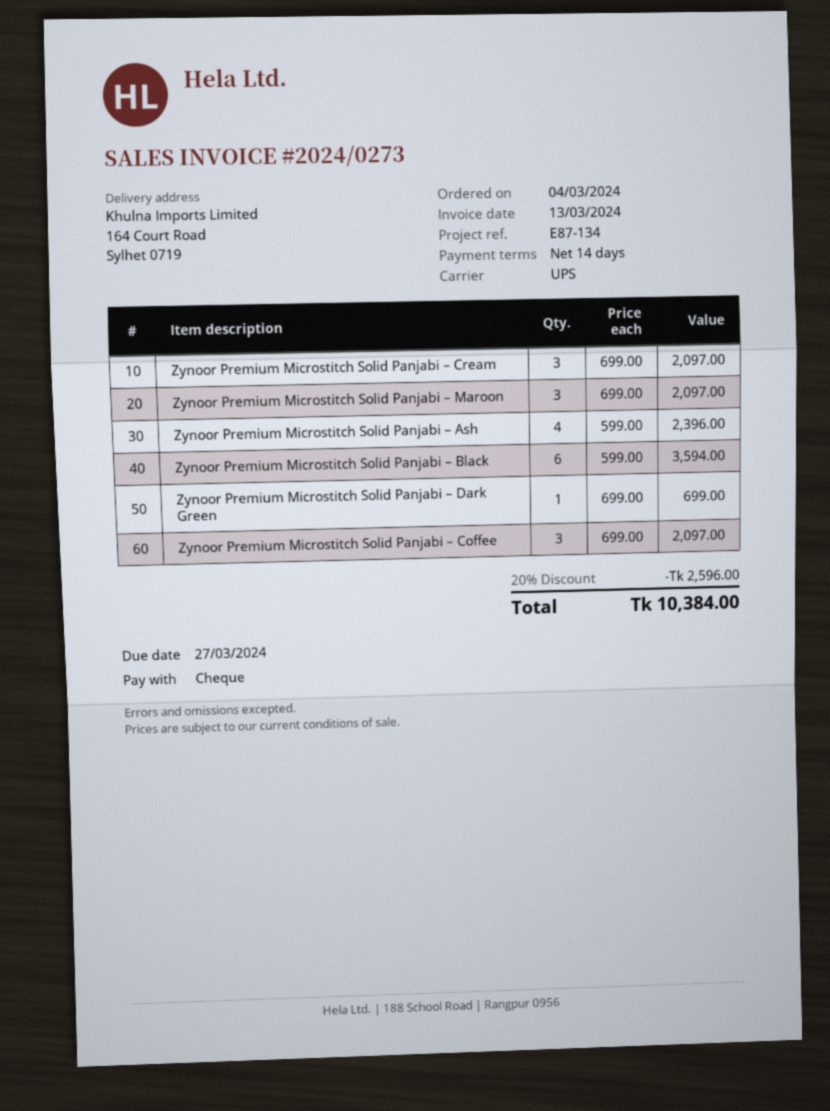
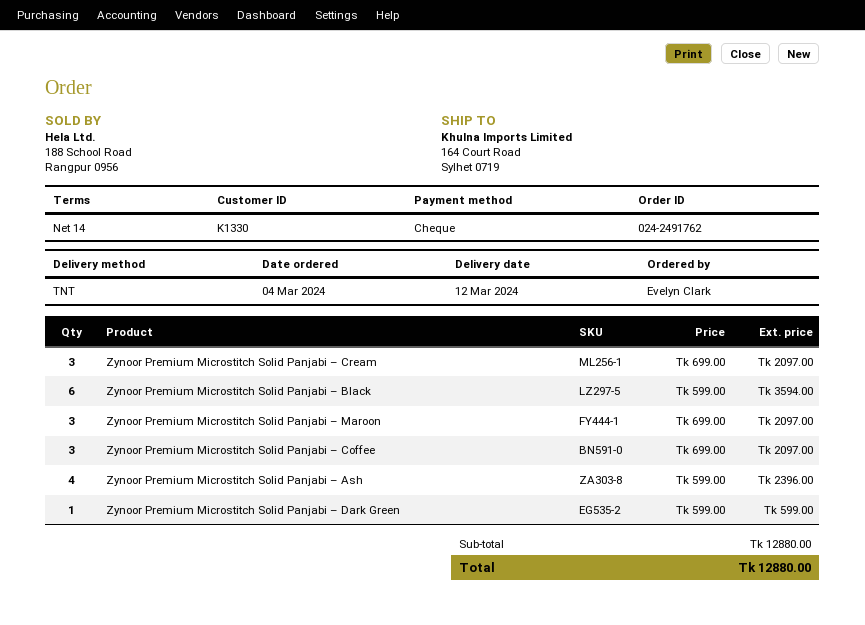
shipping method: UPS -> TNT
Zynoor Premium Microstitch Solid Panjabi – Dark Green: 1 x 699.00 = 699.00 -> 1 x 599.00 = 599.00
discount: 20% = 2596.00 -> none
total: 10384.00 -> 12880.00

